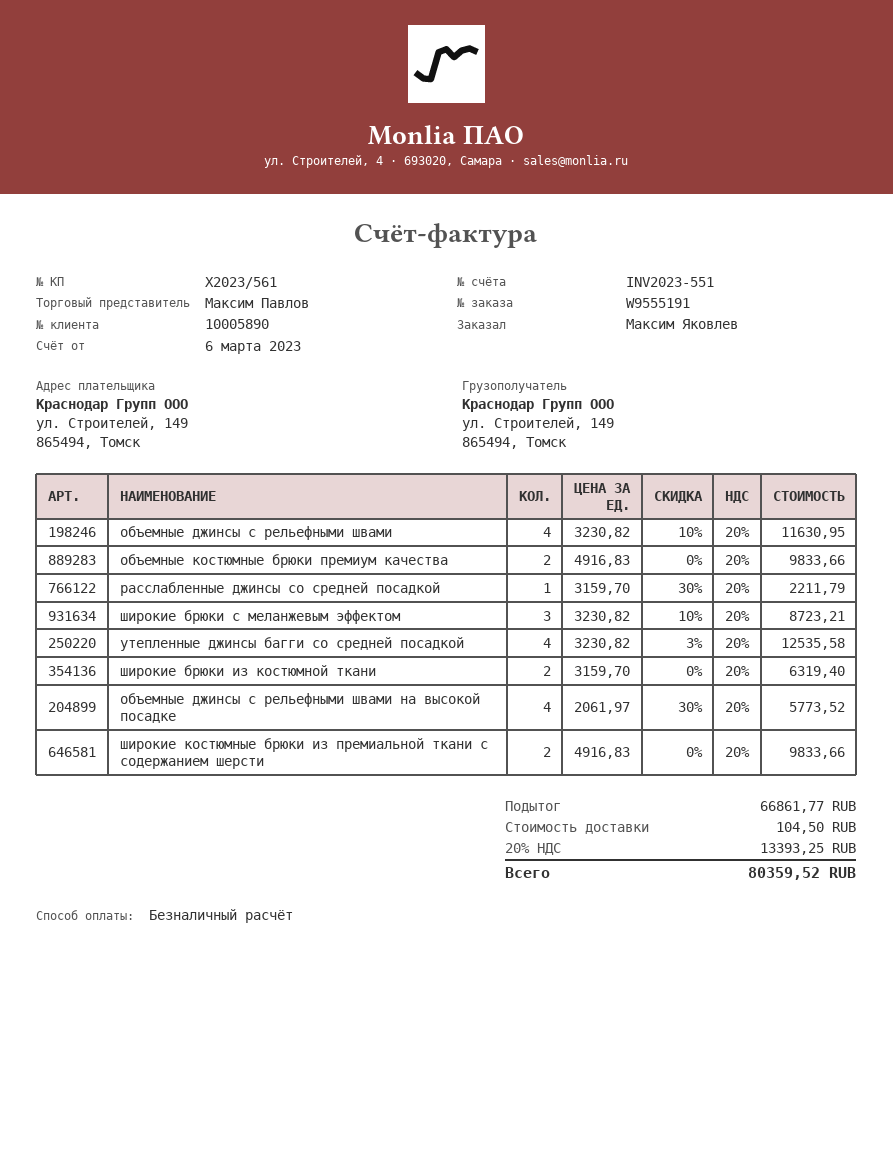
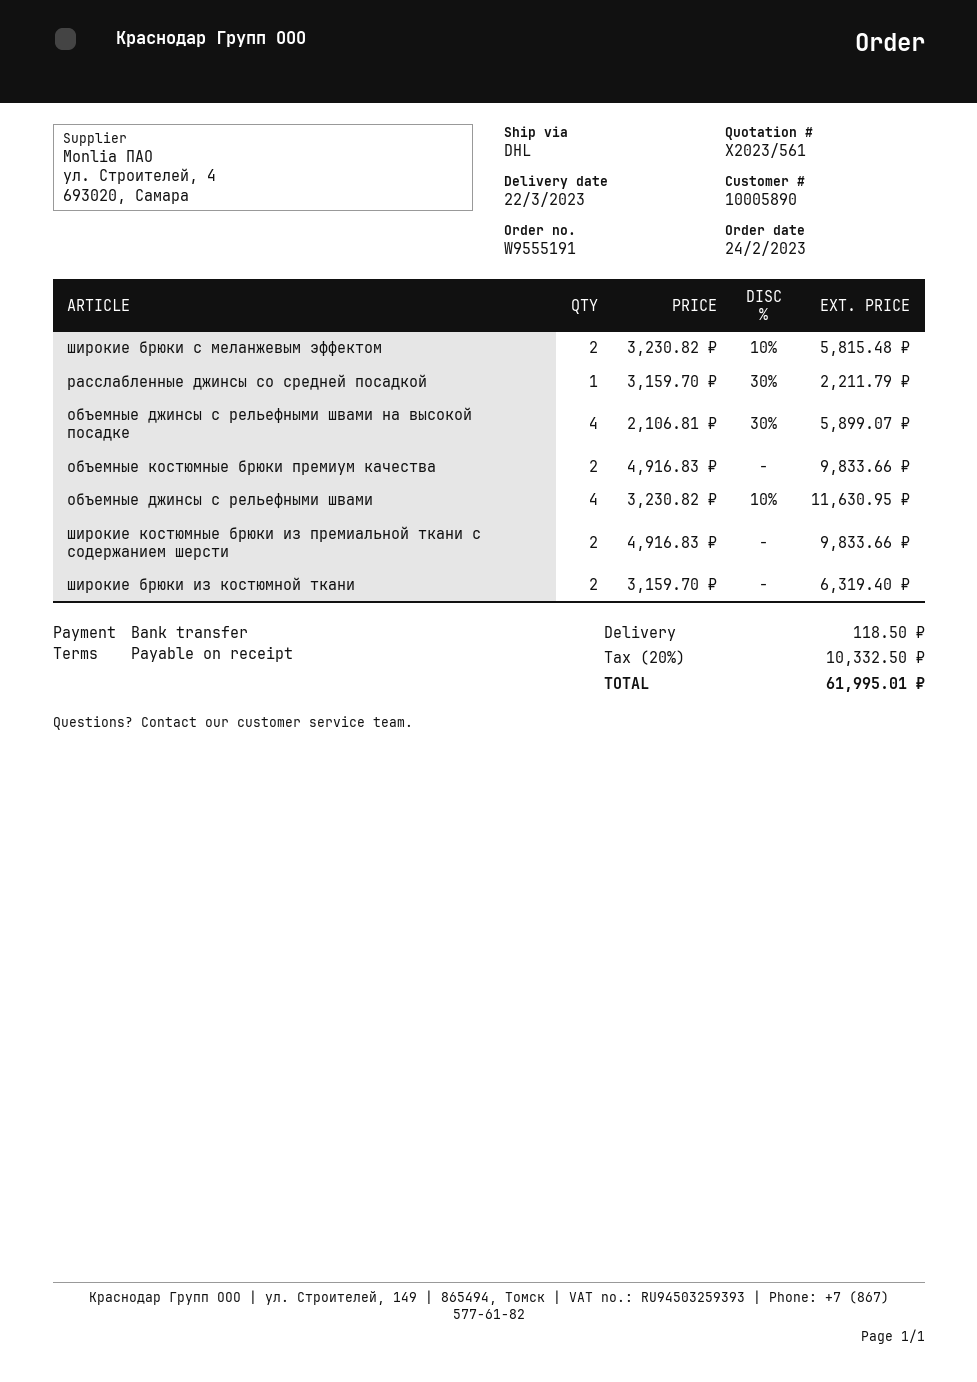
широкие брюки с меланжевым эффектом: 3 x 3230.82 - 10% = 8723.21 -> 2 x 3230.82 - 10% = 5815.48
утепленные джинсы багги со средней посадкой: 4 x 3230.82 - 3% = 12535.58 -> none
объемные джинсы с рельефными швами на высокой посадке: 4 x 2061.97 - 30% = 5773.52 -> 4 x 2106.81 - 30% = 5899.07
shipping: 104.50 -> 118.50
tax: 20% = 13393.25 -> 20% = 10332.50
total: 80359.52 -> 61995.01

